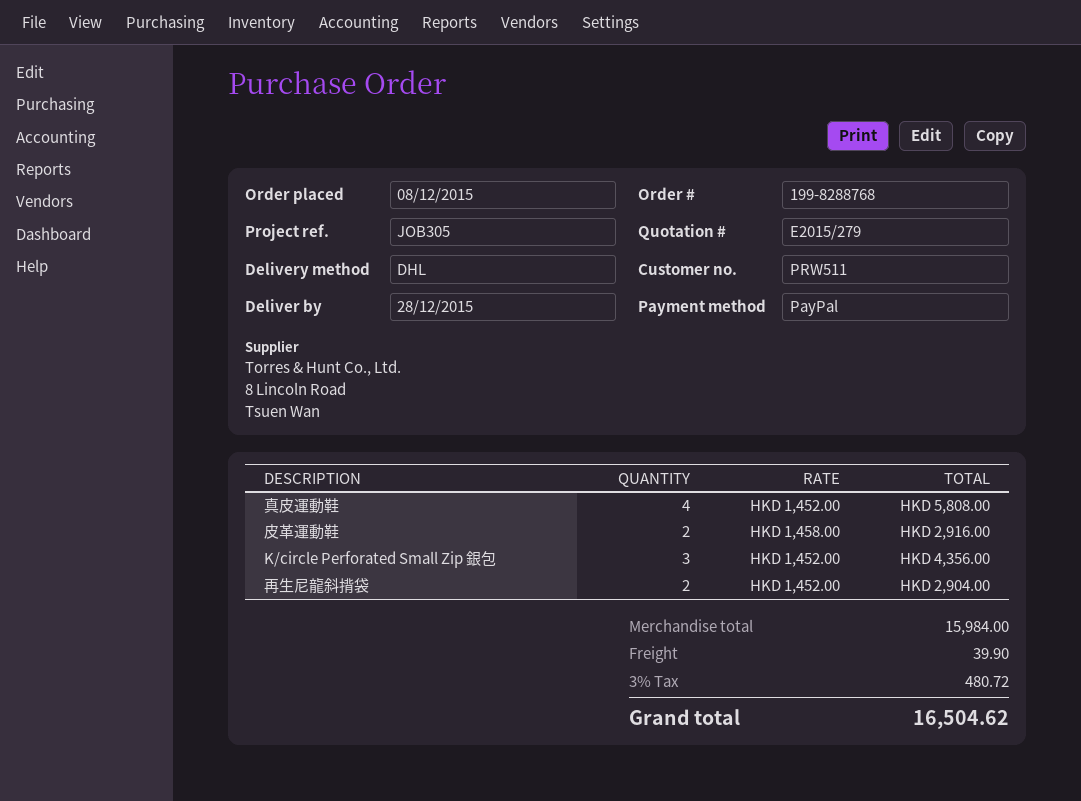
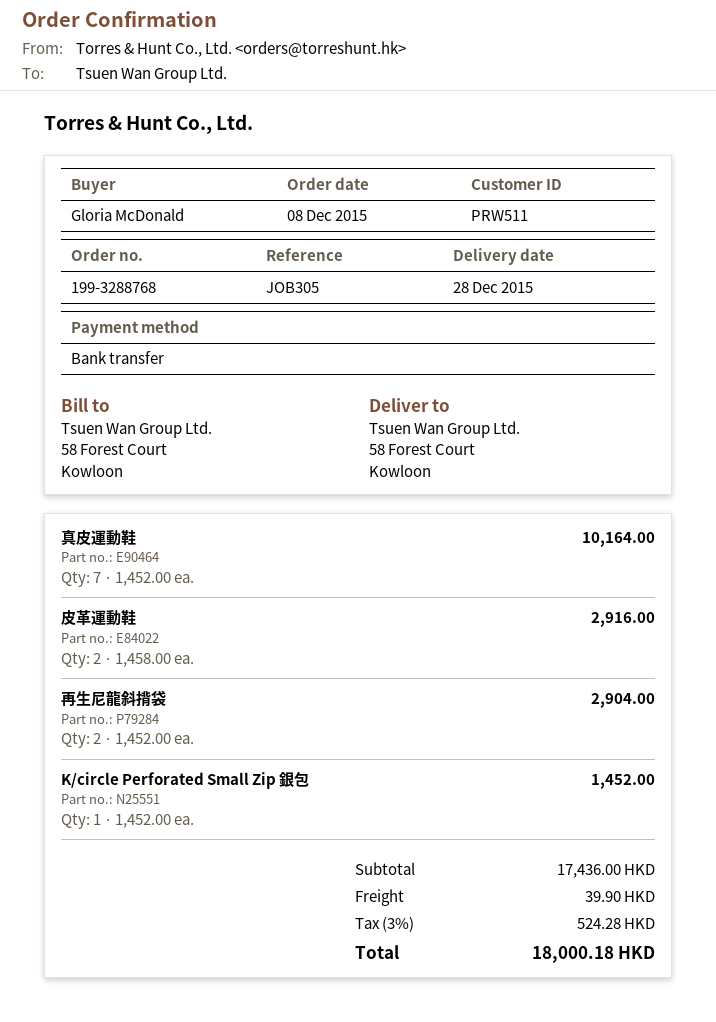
order number: 199-8288768 -> 199-3288768
payment method: PayPal -> bank transfer
真皮運動鞋: 4 x 1452.00 = 5808.00 -> 7 x 1452.00 = 10164.00
K/circle Perforated Small Zip 銀包: 3 x 1452.00 = 4356.00 -> 1 x 1452.00 = 1452.00
subtotal: 15984.00 -> 17436.00
tax: 3% = 480.72 -> 3% = 524.28
total: 16504.62 -> 18000.18

